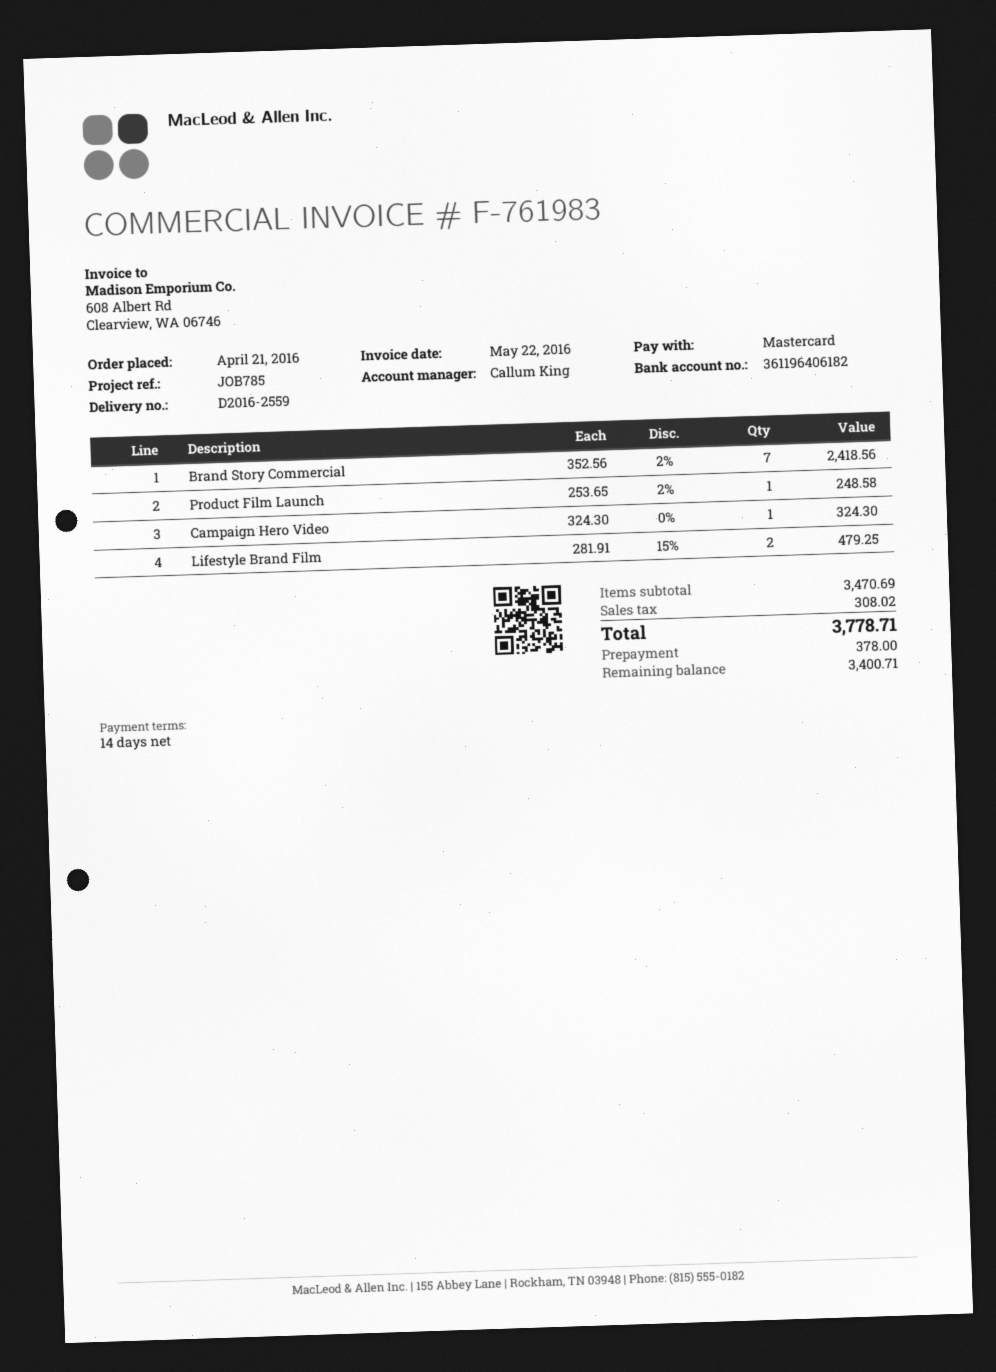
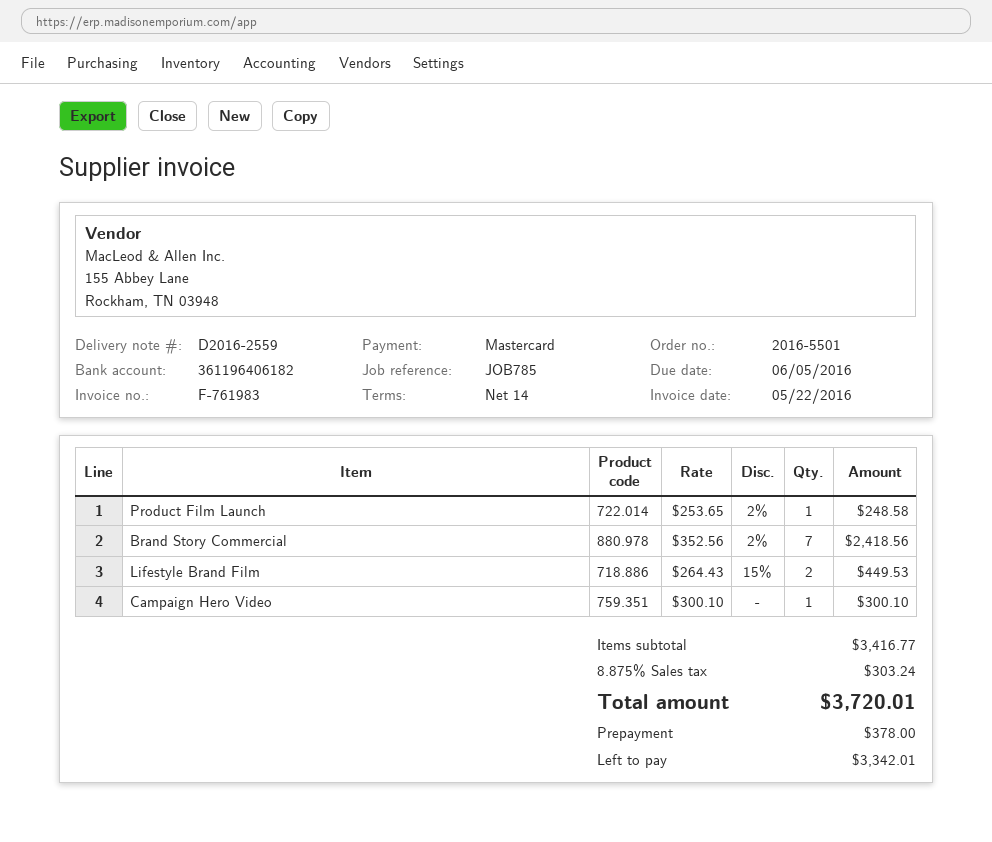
Campaign Hero Video: 1 x 324.30 = 324.30 -> 1 x 300.10 = 300.10
Lifestyle Brand Film: 2 x 281.91 - 15% = 479.25 -> 2 x 264.43 - 15% = 449.53
subtotal: 3470.69 -> 3416.77
tax: 308.02 -> 303.24
total: 3778.71 -> 3720.01
balance: 3400.71 -> 3342.01

